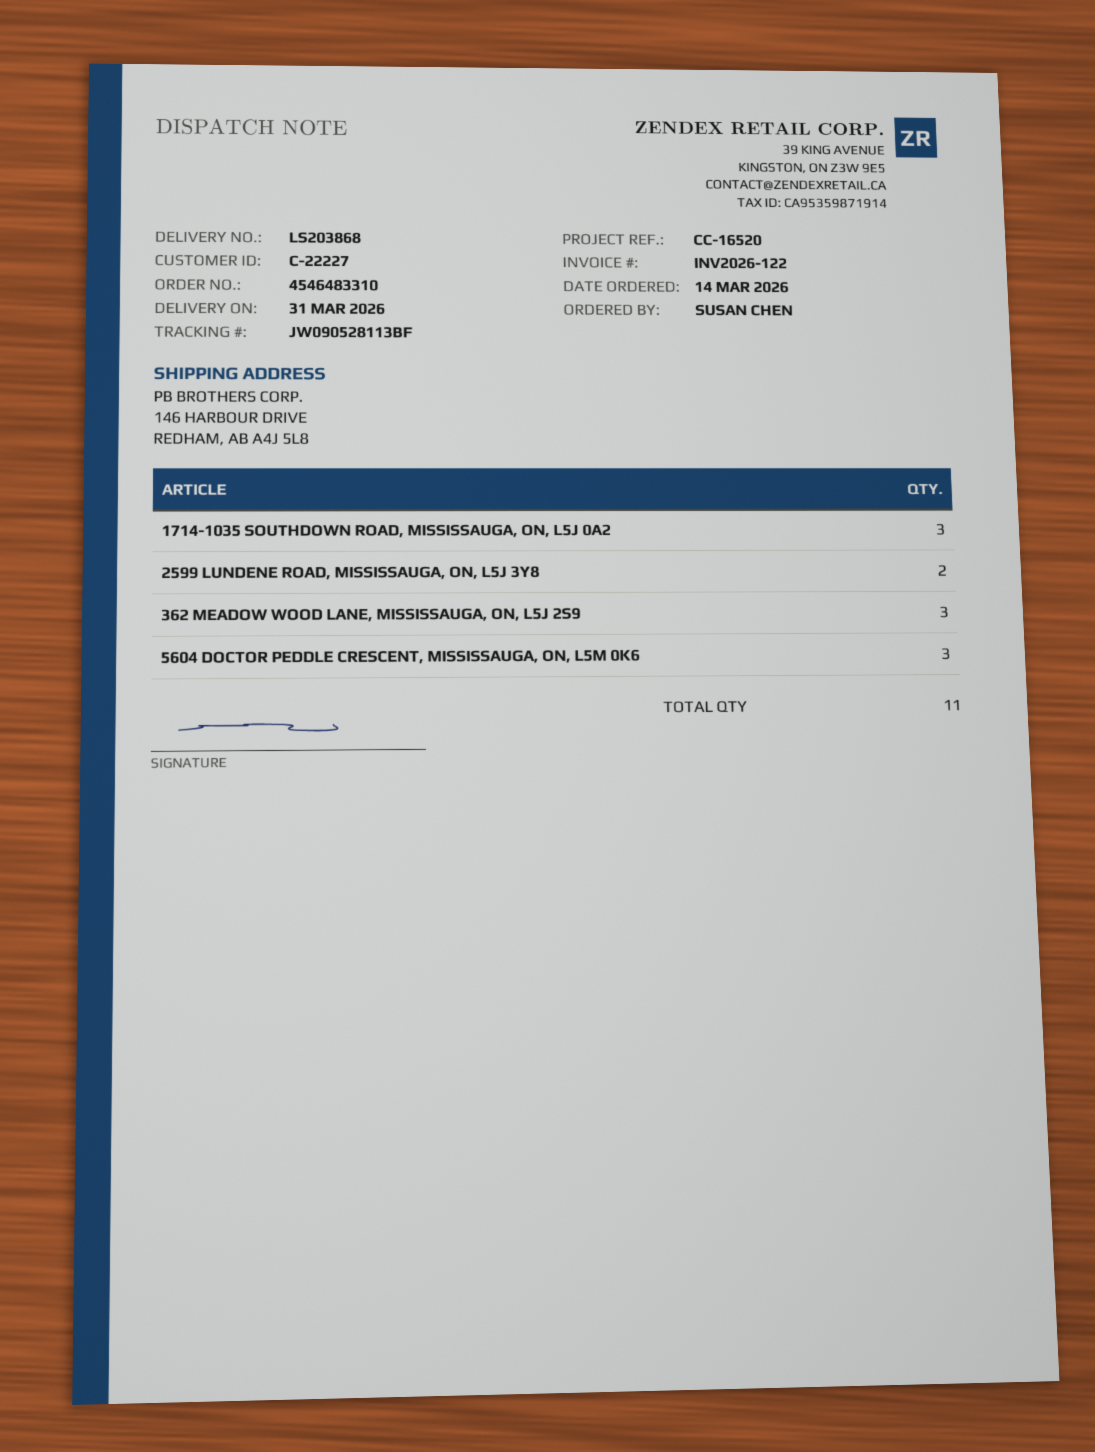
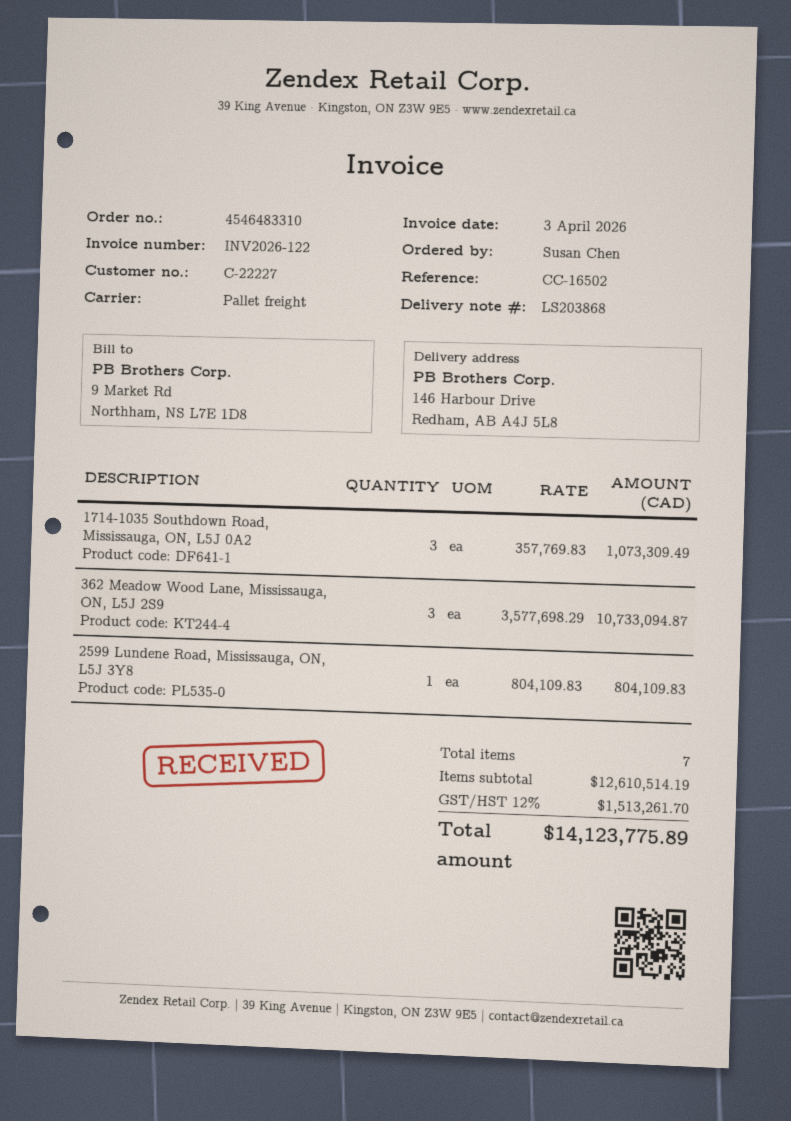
reference: CC-16520 -> CC-16502
2599 LUNDENE ROAD, MISSISSAUGA, ON, L5J 3Y8: 2 -> 1
5604 DOCTOR PEDDLE CRESCENT, MISSISSAUGA, ON, L5M 0K6: 3 -> none
total quantity: 11 -> 7

